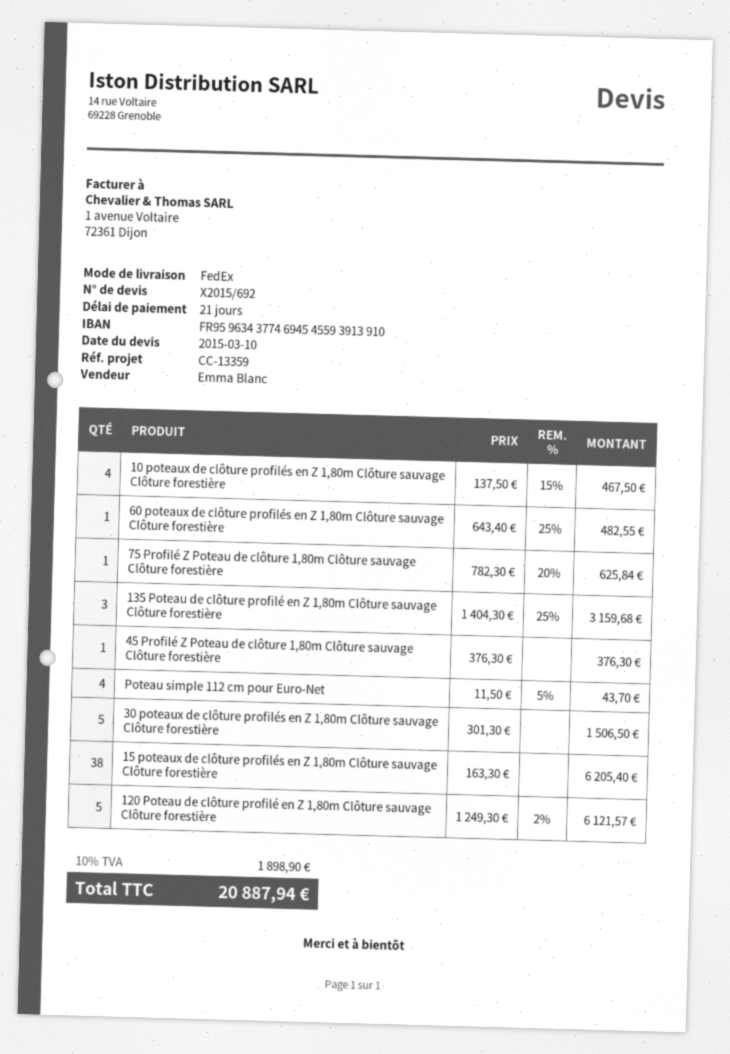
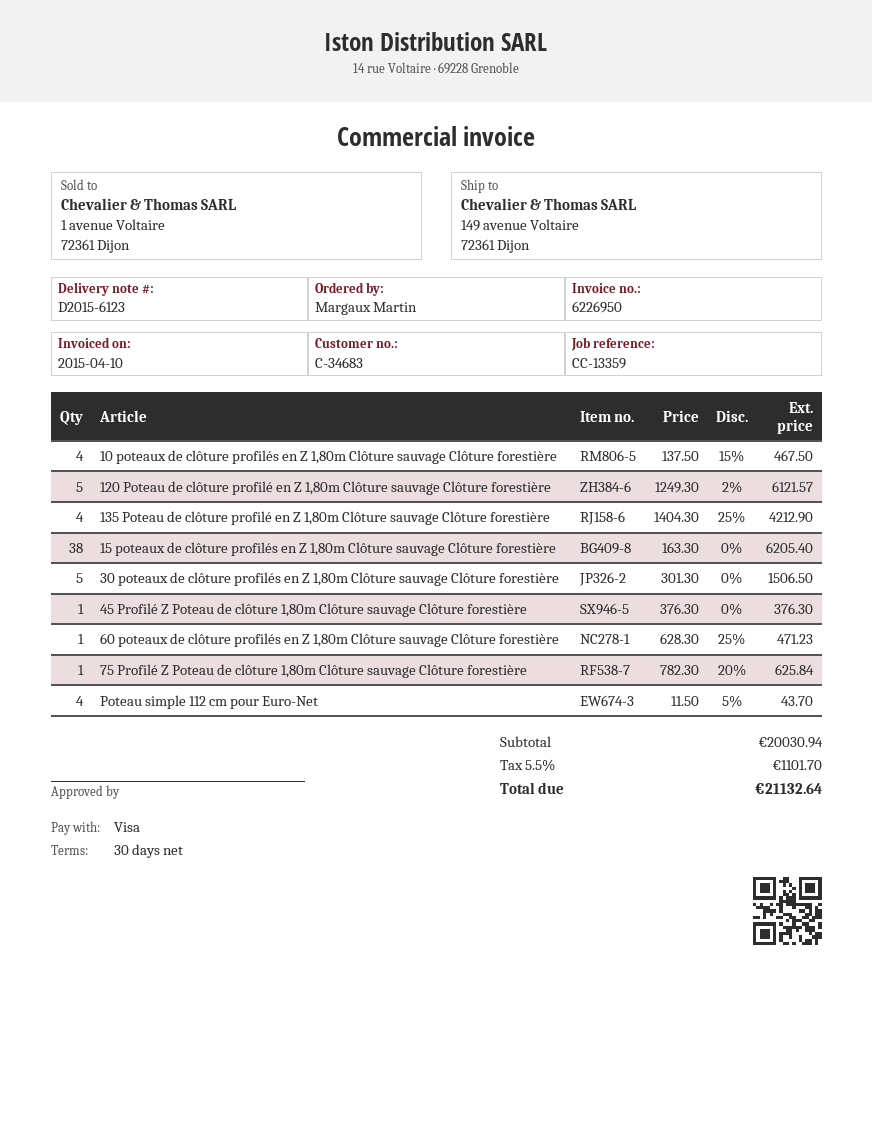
payment terms: 21 days -> 30 days
60 poteaux de clôture profilés en Z 1,80m Clôture sauvage Clôture forestière: 1 x 643.40 - 25% = 482.55 -> 1 x 628.30 - 25% = 471.23
135 Poteau de clôture profilé en Z 1,80m Clôture sauvage Clôture forestière: 3 x 1404.30 - 25% = 3159.68 -> 4 x 1404.30 - 25% = 4212.90
tax: 10% = 1898.90 -> 5.5% = 1101.70
total: 20887.94 -> 21132.64

